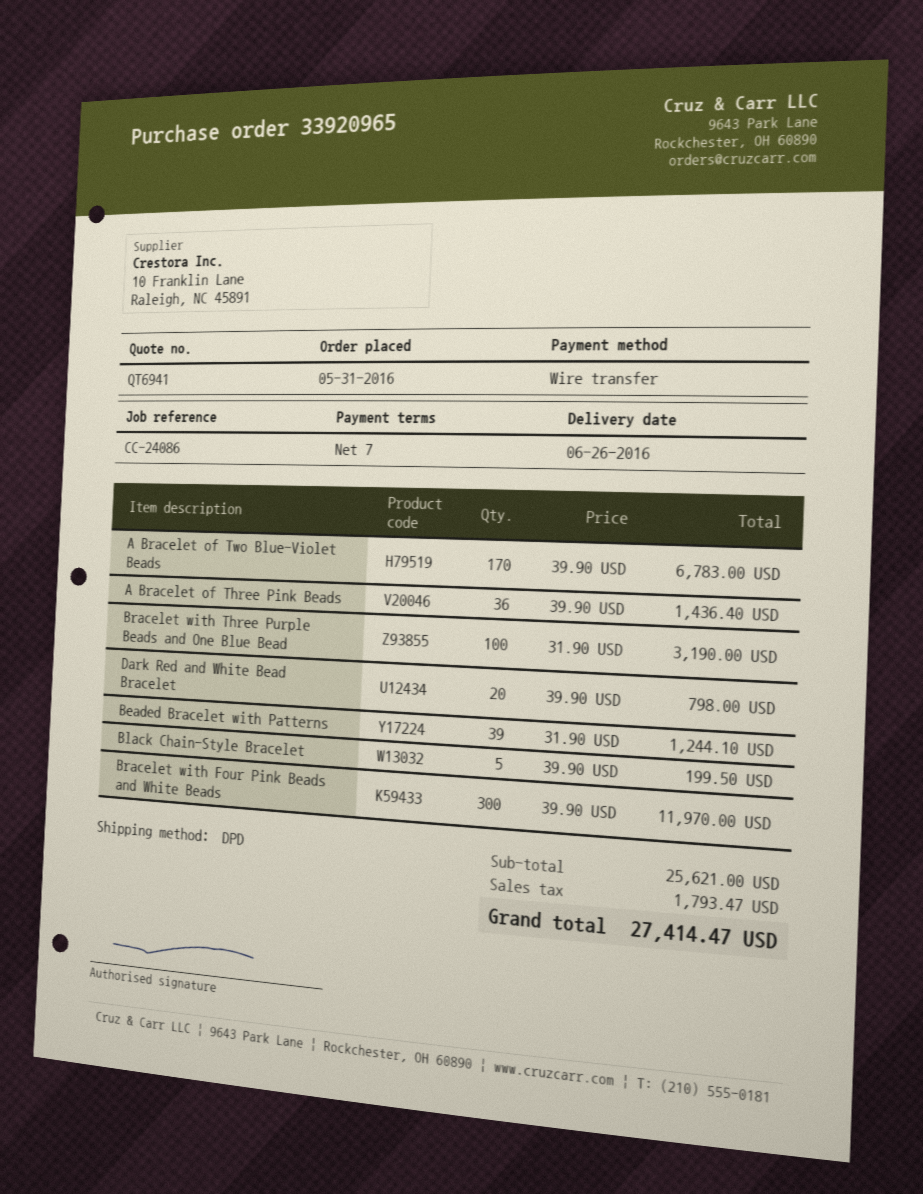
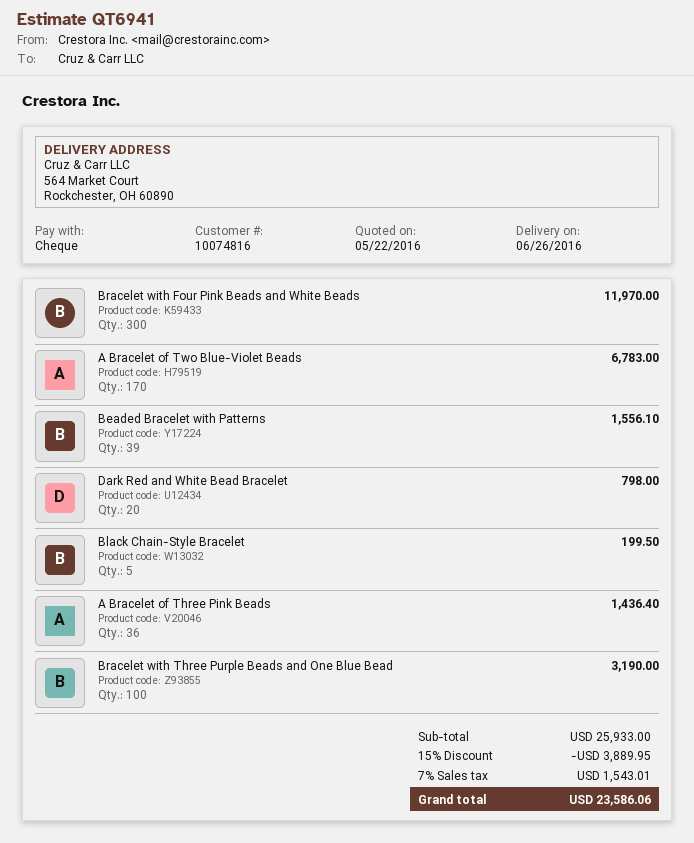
payment method: bank transfer -> cheque
Beaded Bracelet with Patterns: 39 for 1244.10 -> 39 for 1556.10
subtotal: 25621.00 -> 25933.00
discount: none -> 15% = 3889.95
tax: 1793.47 -> 1543.01
total: 27414.47 -> 23586.06

